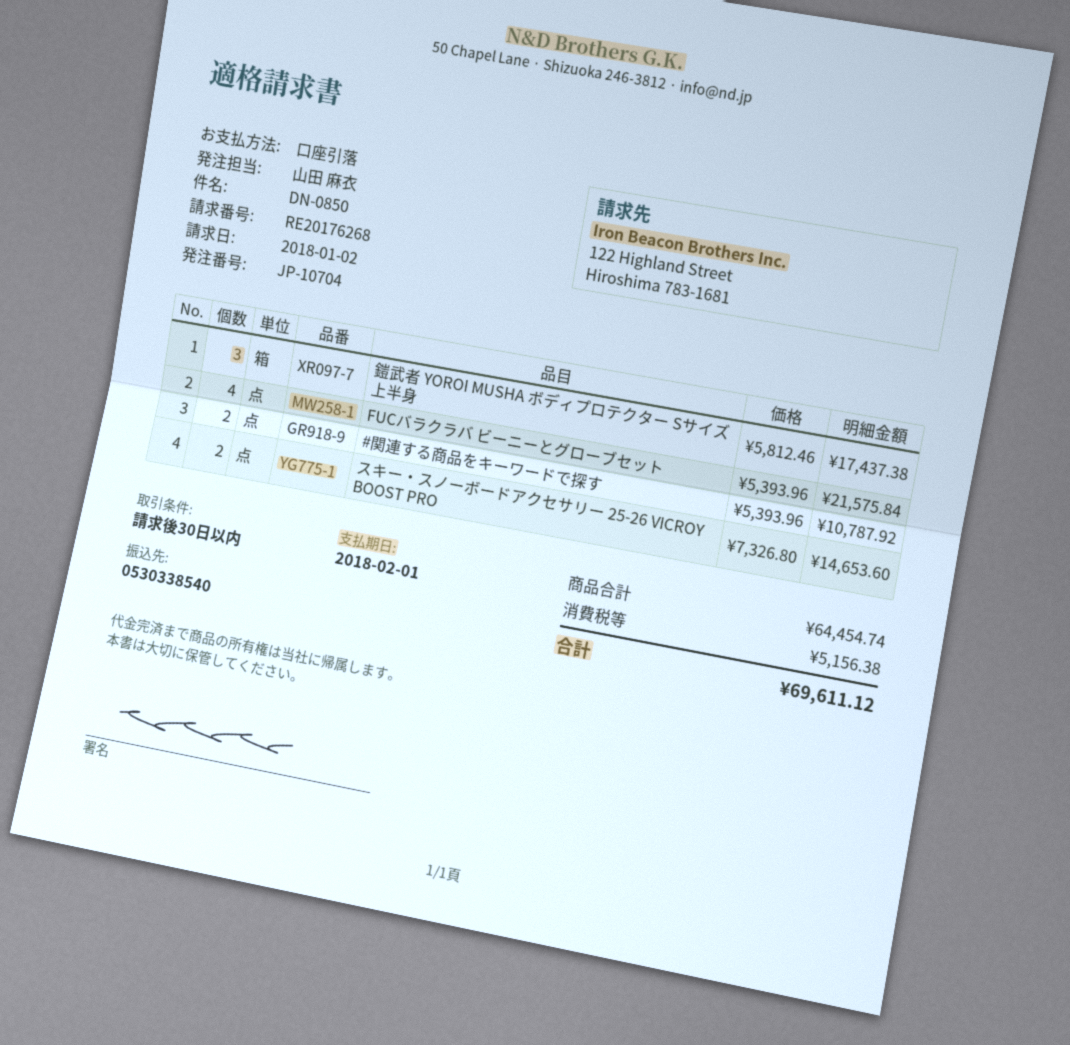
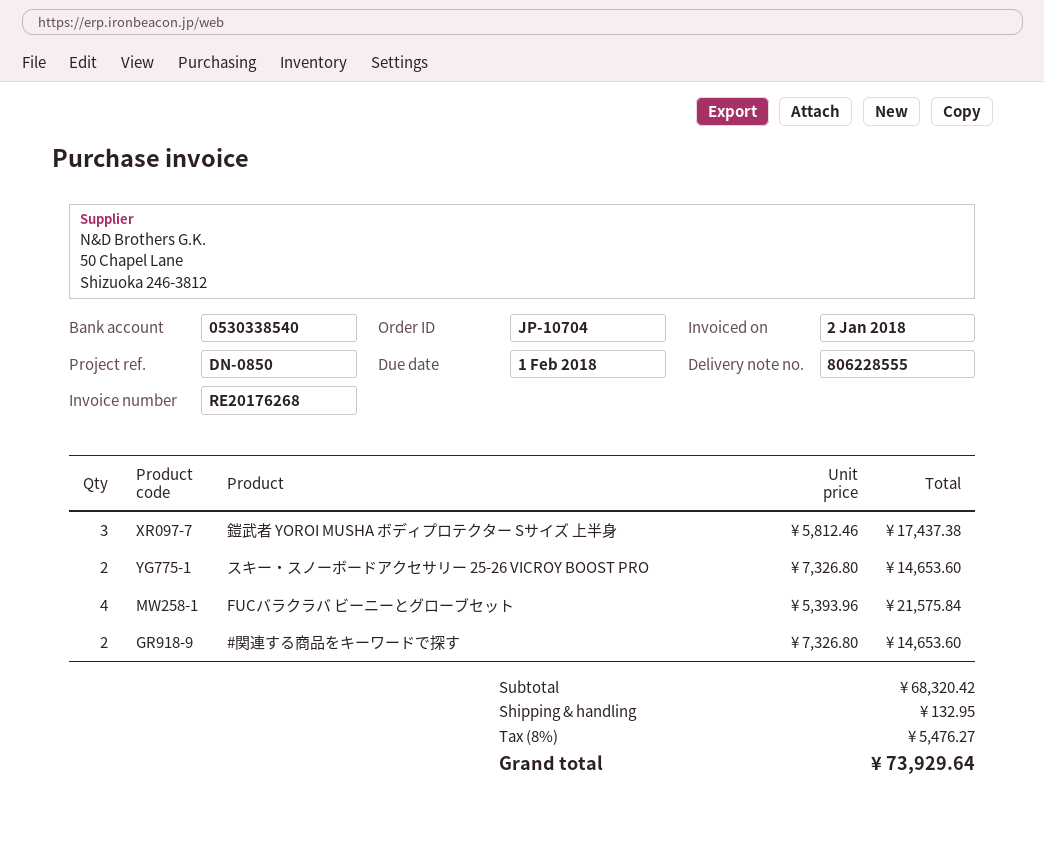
#関連する商品をキーワードで探す: 2 x 5393.96 = 10787.92 -> 2 x 7326.80 = 14653.60
subtotal: 64454.74 -> 68320.42
shipping: none -> 132.95
tax: 5156.38 -> 5476.27
total: 69611.12 -> 73929.64

